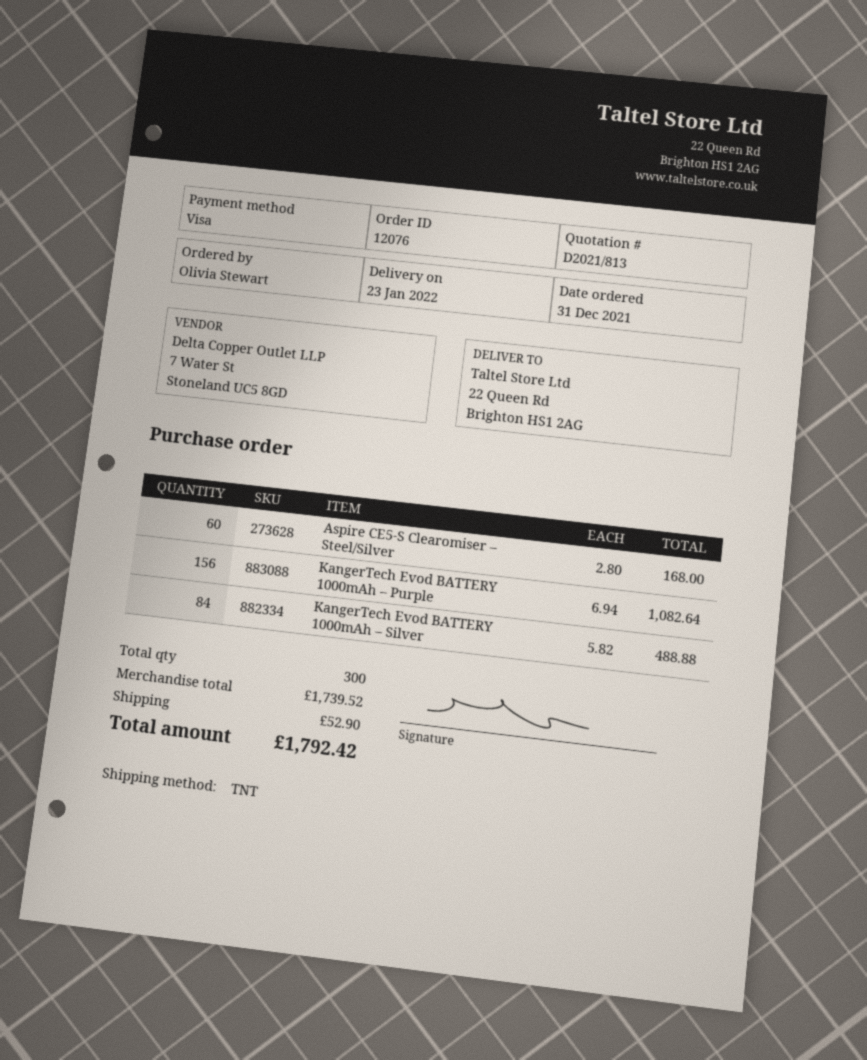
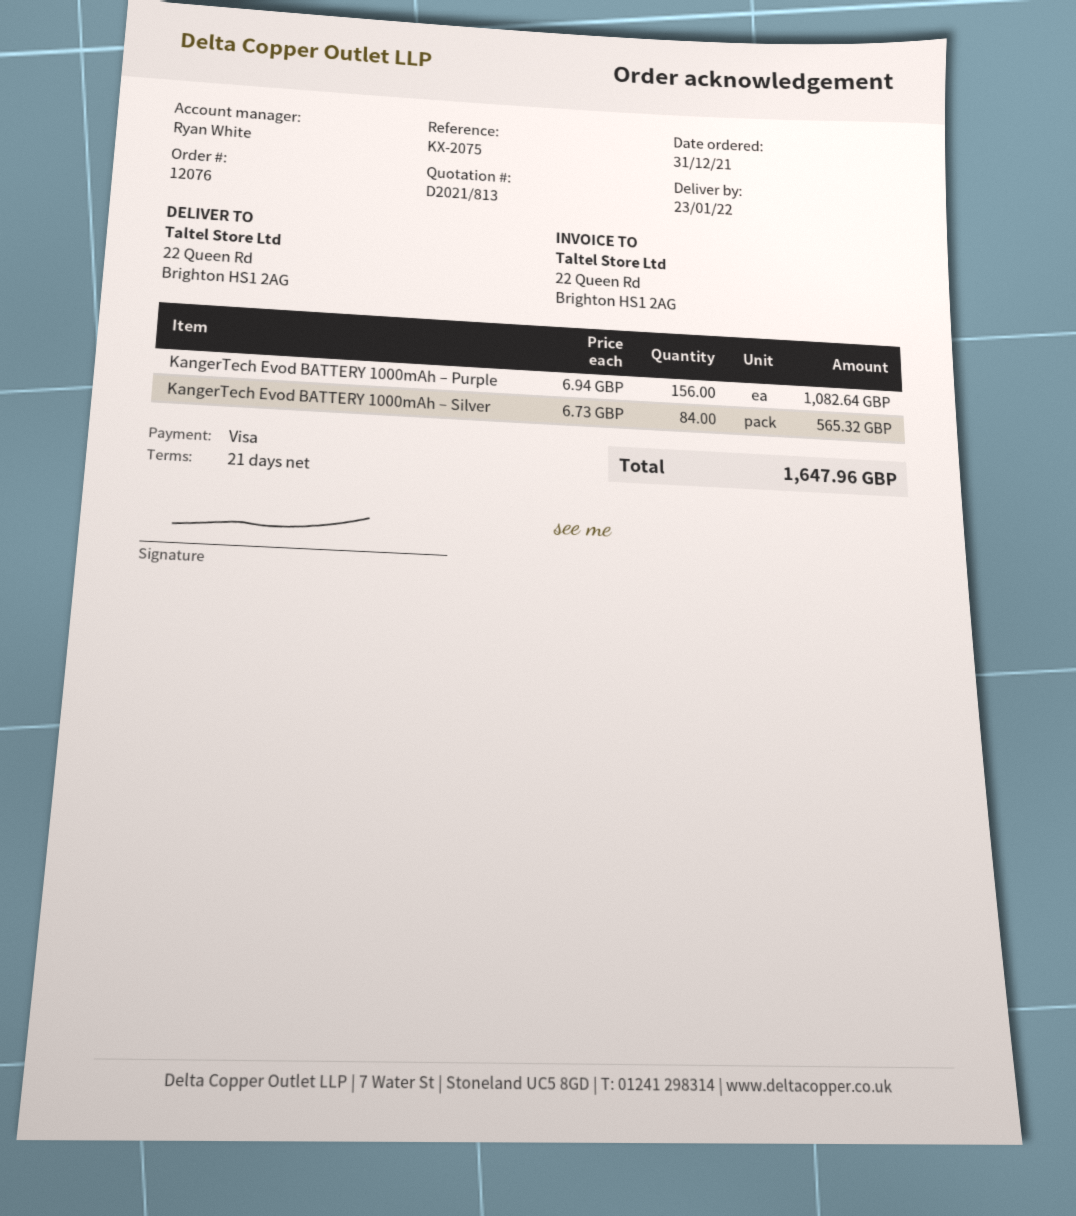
Aspire CE5-S Clearomiser – Steel/Silver: 60 x 2.80 = 168.00 -> none
KangerTech Evod BATTERY 1000mAh – Silver: 84 x 5.82 = 488.88 -> 84 x 6.73 = 565.32
shipping: 52.90 -> none
total: 1792.42 -> 1647.96

